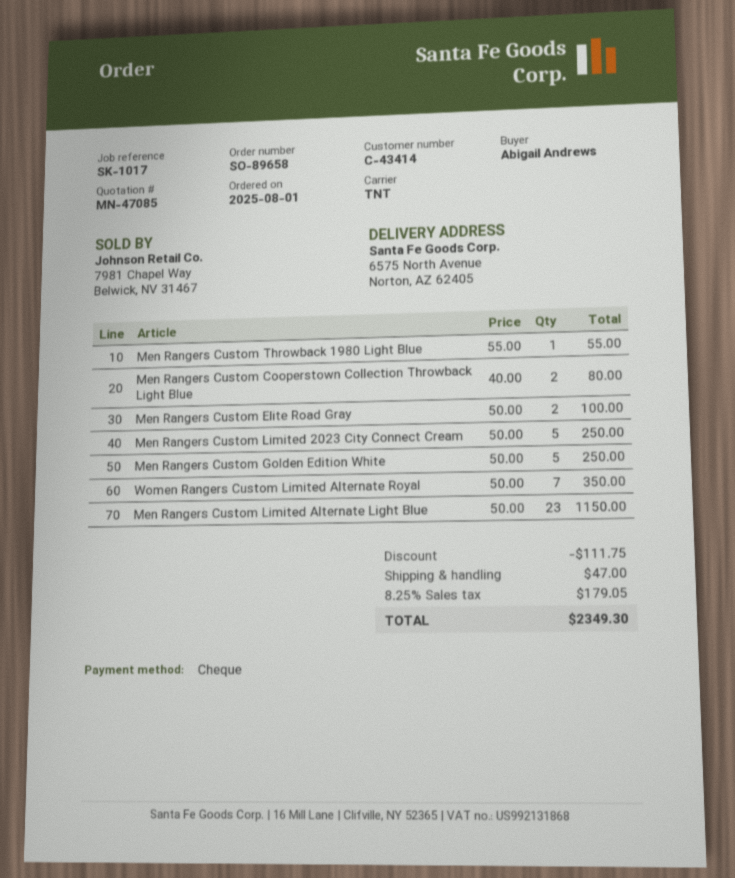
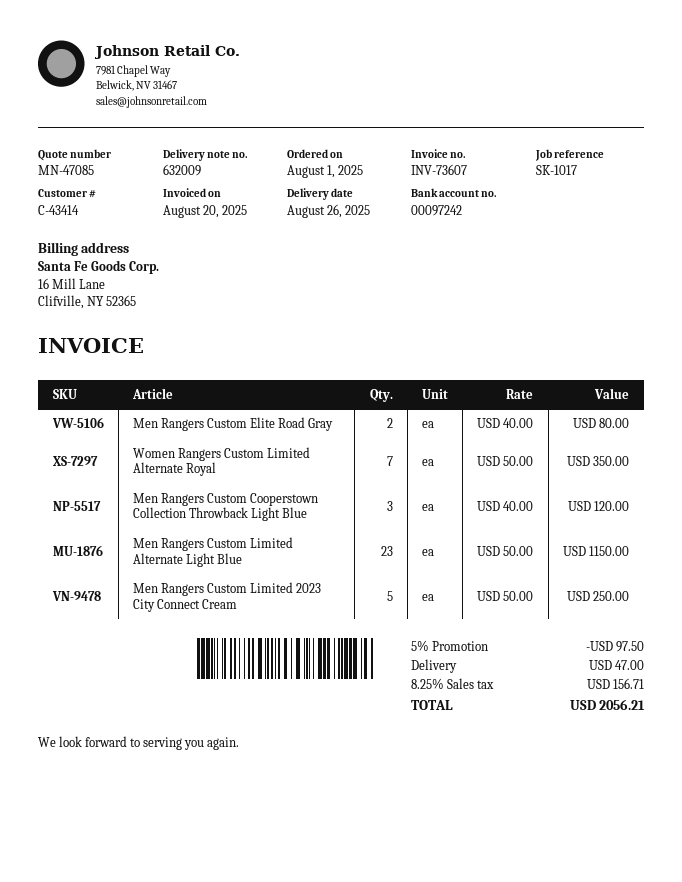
Men Rangers Custom Throwback 1980 Light Blue: 1 x 55.00 = 55.00 -> none
Men Rangers Custom Cooperstown Collection Throwback Light Blue: 2 x 40.00 = 80.00 -> 3 x 40.00 = 120.00
Men Rangers Custom Elite Road Gray: 2 x 50.00 = 100.00 -> 2 x 40.00 = 80.00
Men Rangers Custom Golden Edition White: 5 x 50.00 = 250.00 -> none
discount: 111.75 -> 97.50
tax: 8.25% = 179.05 -> 8.25% = 156.71
total: 2349.30 -> 2056.21

